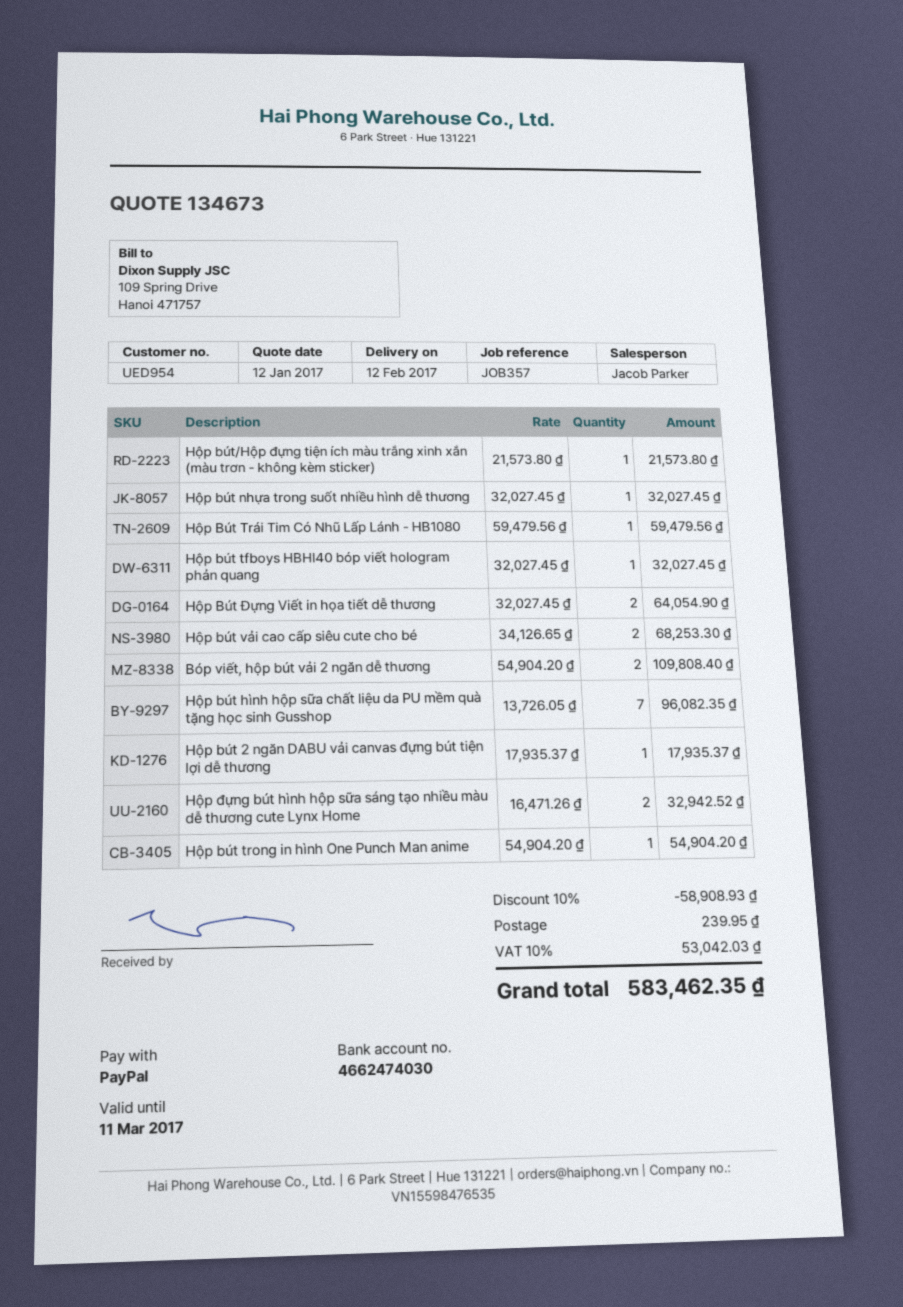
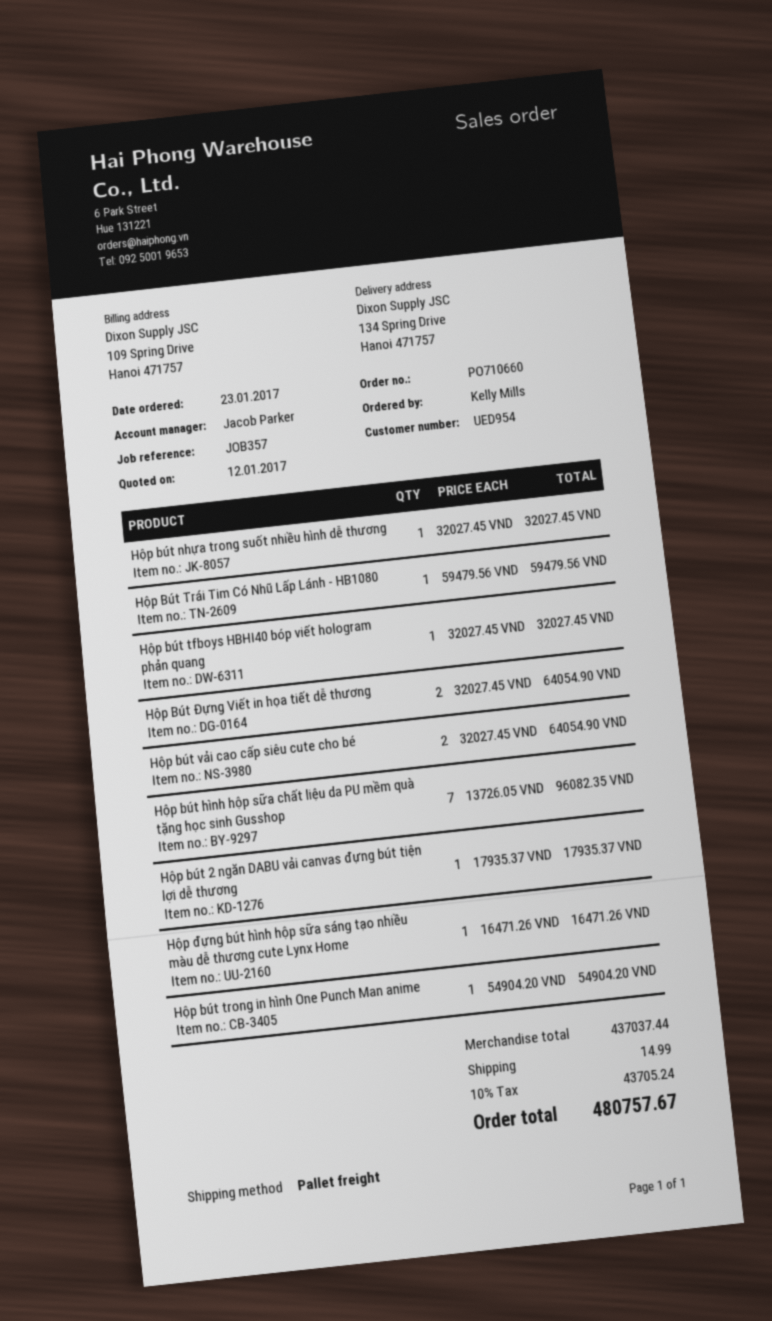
Hộp bút/Hộp đựng tiện ích màu trắng xinh xắn (màu trơn - không kèm sticker): 1 x 21573.80 = 21573.80 -> none
Hộp bút vải cao cấp siêu cute cho bé: 2 x 34126.65 = 68253.30 -> 2 x 32027.45 = 64054.90
Bóp viết, hộp bút vải 2 ngăn dễ thương: 2 x 54904.20 = 109808.40 -> none
Hộp đựng bút hình hộp sữa sáng tạo nhiều màu dễ thương cute Lynx Home: 2 x 16471.26 = 32942.52 -> 1 x 16471.26 = 16471.26
discount: 10% = 58908.93 -> none
shipping: 239.95 -> 14.99
tax: 10% = 53042.03 -> 10% = 43705.24
total: 583462.35 -> 480757.67

